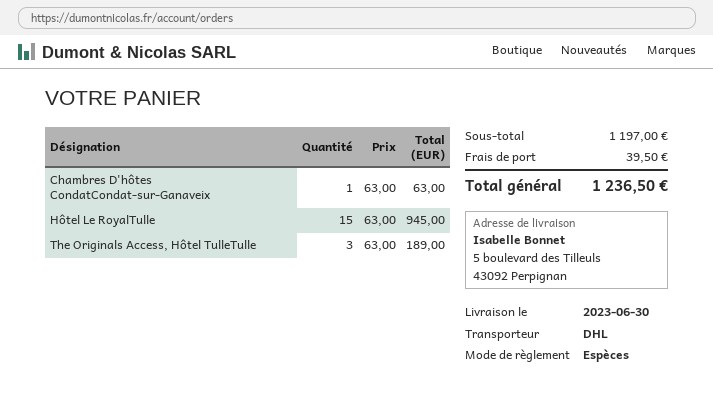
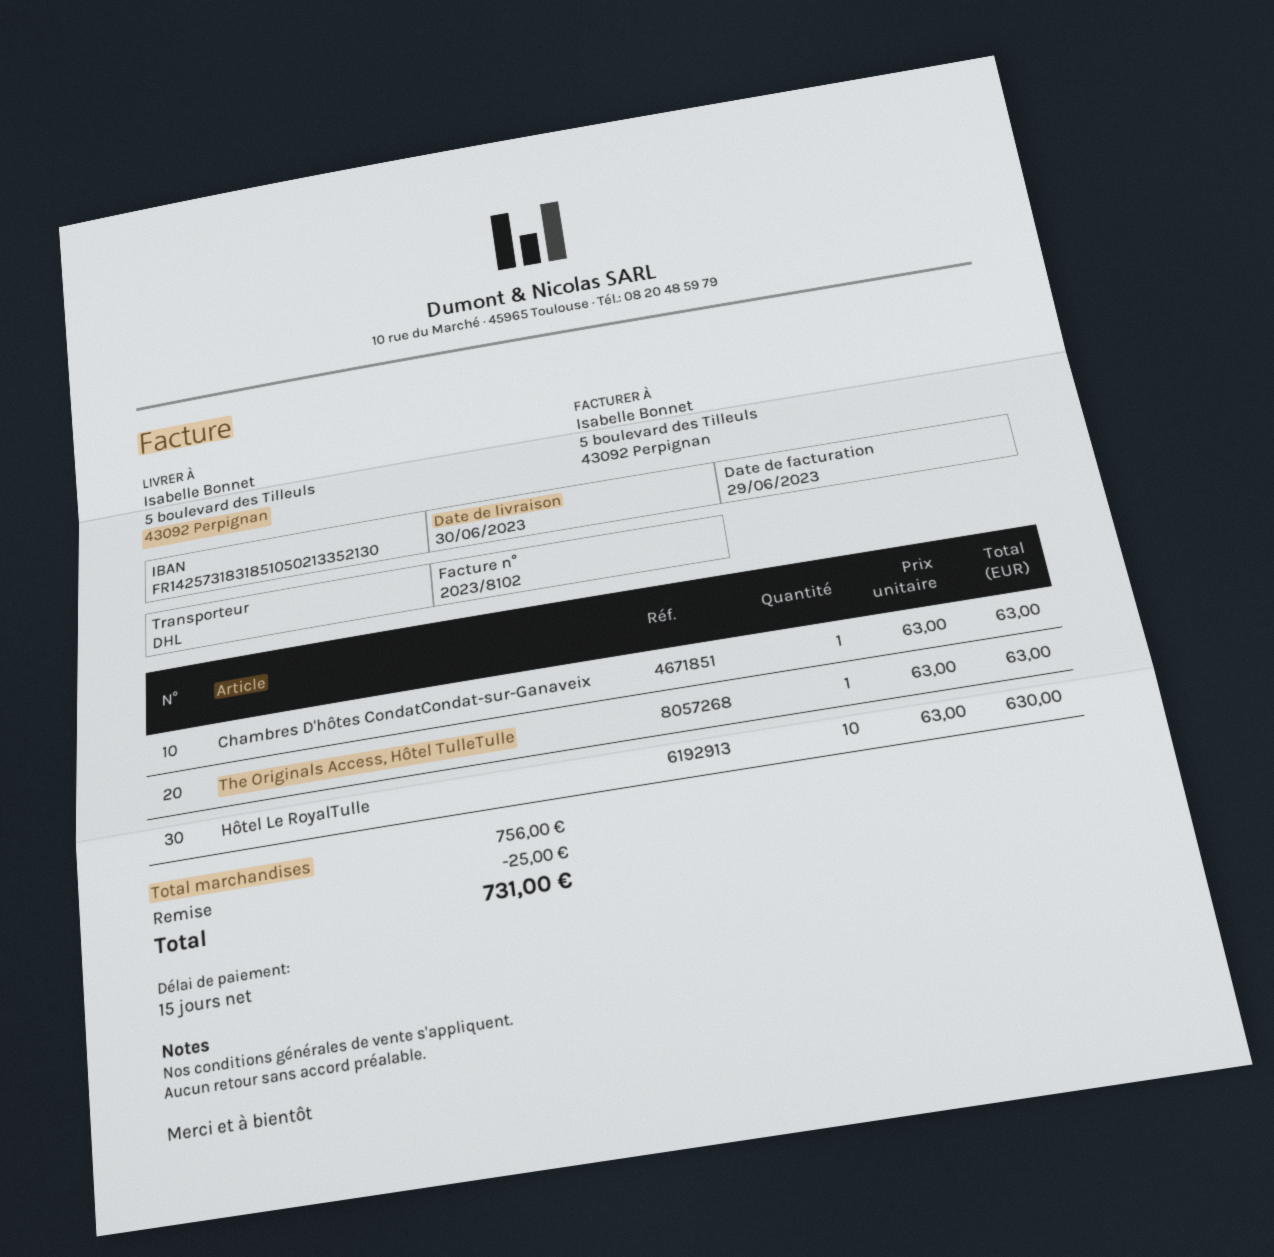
Hôtel Le RoyalTulle: 15 x 63.00 = 945.00 -> 10 x 63.00 = 630.00
The Originals Access, Hôtel TulleTulle: 3 x 63.00 = 189.00 -> 1 x 63.00 = 63.00
subtotal: 1197.00 -> 756.00
discount: none -> 25.00
shipping: 39.50 -> none
total: 1236.50 -> 731.00

